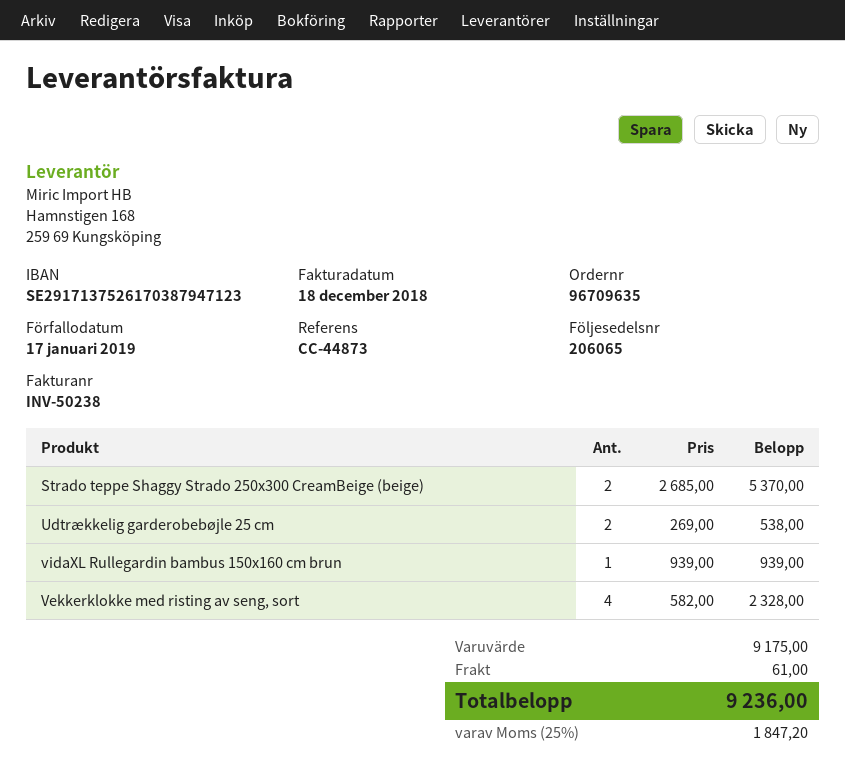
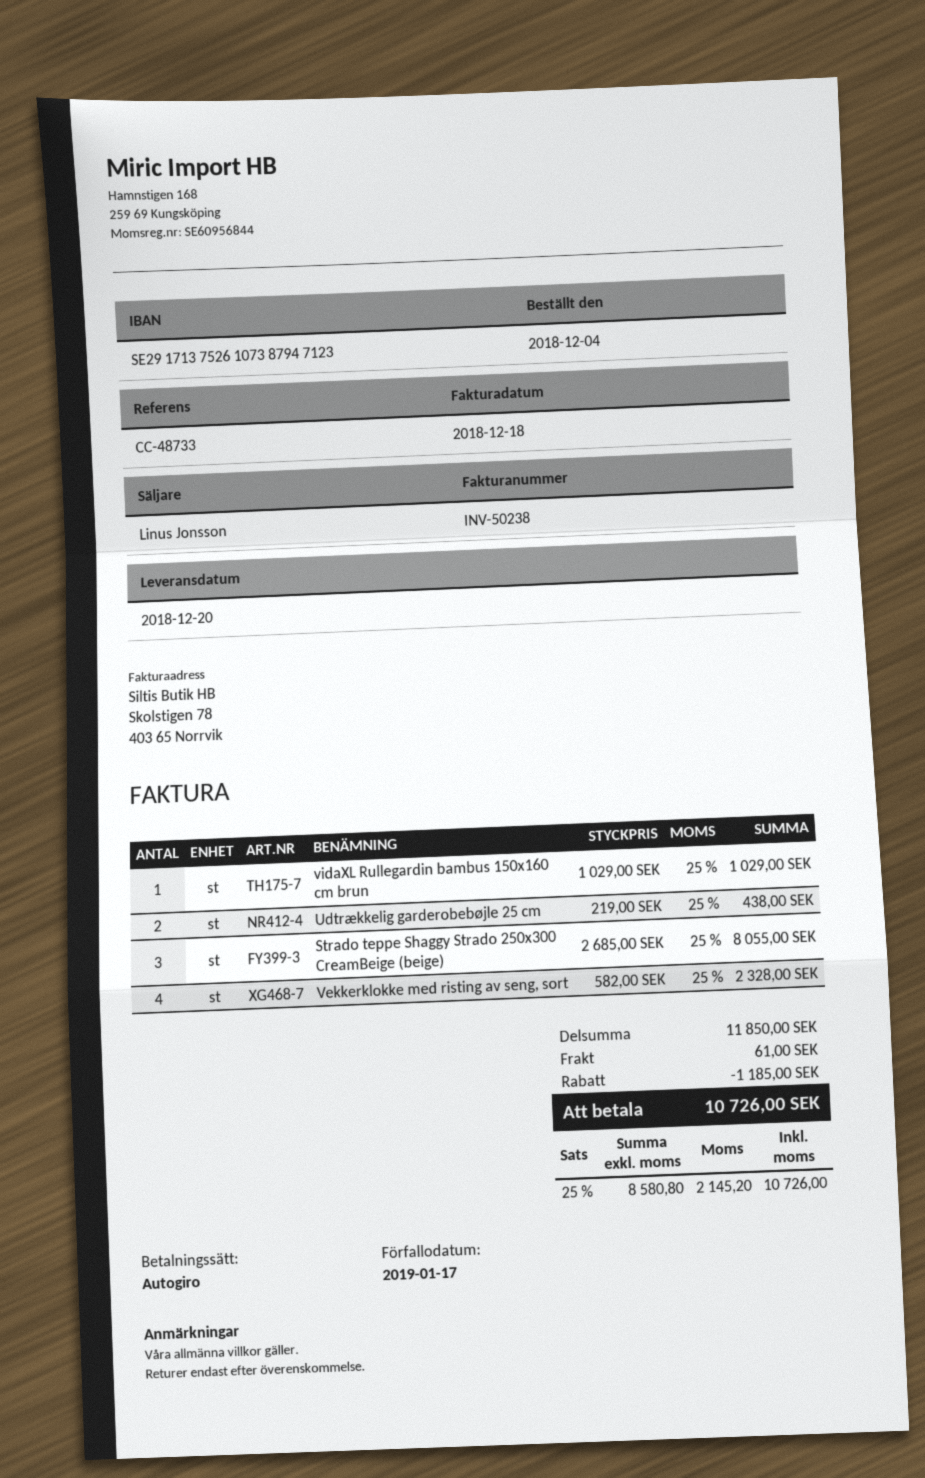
reference: CC-44873 -> CC-48733
bank account: SE2917137526170387947123 -> SE2917137526107387947123
Strado teppe Shaggy Strado 250x300 CreamBeige (beige): 2 x 2685.00 = 5370.00 -> 3 x 2685.00 = 8055.00
Udtrækkelig garderobebøjle 25 cm: 2 x 269.00 = 538.00 -> 2 x 219.00 = 438.00
vidaXL Rullegardin bambus 150x160 cm brun: 1 x 939.00 = 939.00 -> 1 x 1029.00 = 1029.00
subtotal: 9175.00 -> 11850.00
discount: none -> 1185.00
tax: 25% = 1847.20 -> 25% = 2145.20
total: 9236.00 -> 10726.00

